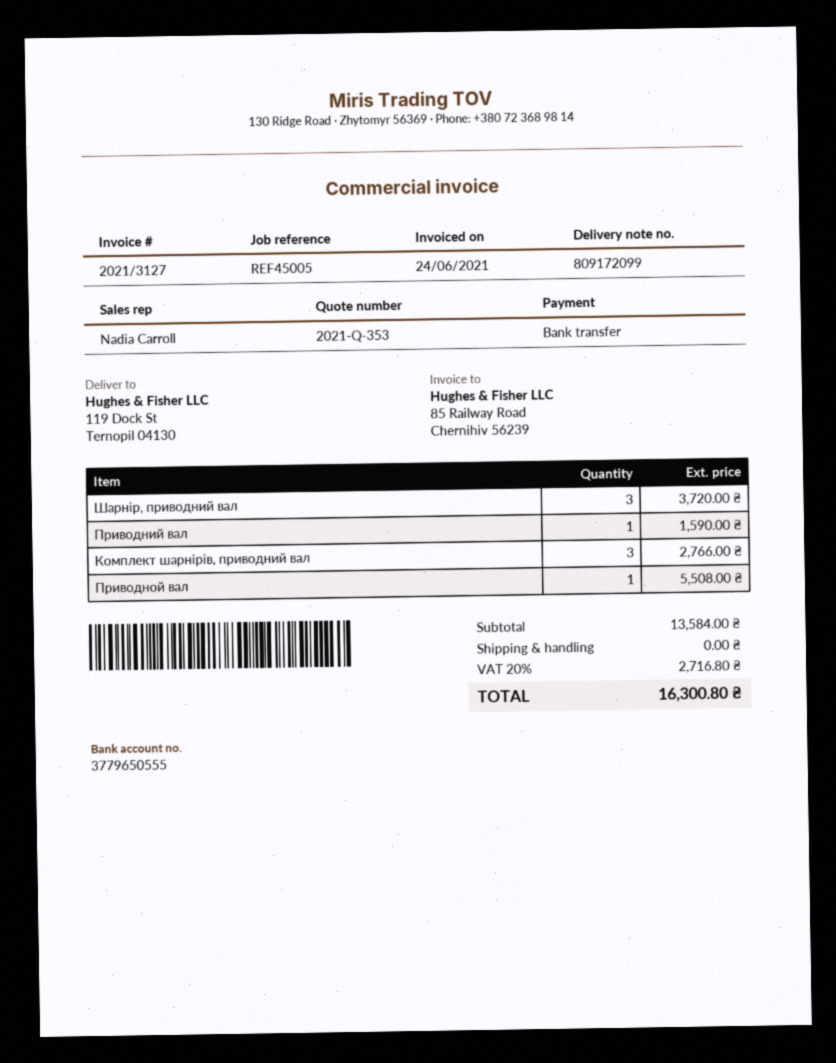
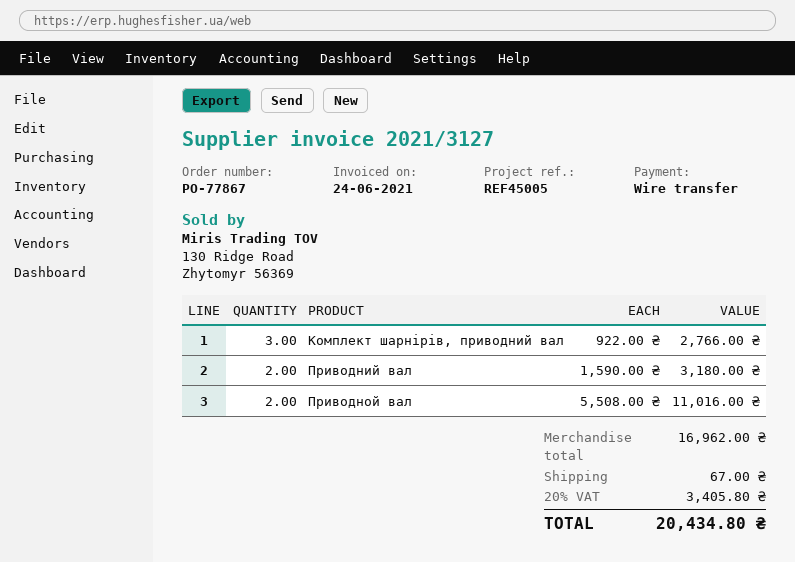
Шарнір, приводний вал: 3 for 3720.00 -> none
Приводний вал: 1 for 1590.00 -> 2 for 3180.00
Приводной вал: 1 for 5508.00 -> 2 for 11016.00
subtotal: 13584.00 -> 16962.00
shipping: 0.00 -> 67.00
tax: 20% = 2716.80 -> 20% = 3405.80
total: 16300.80 -> 20434.80

